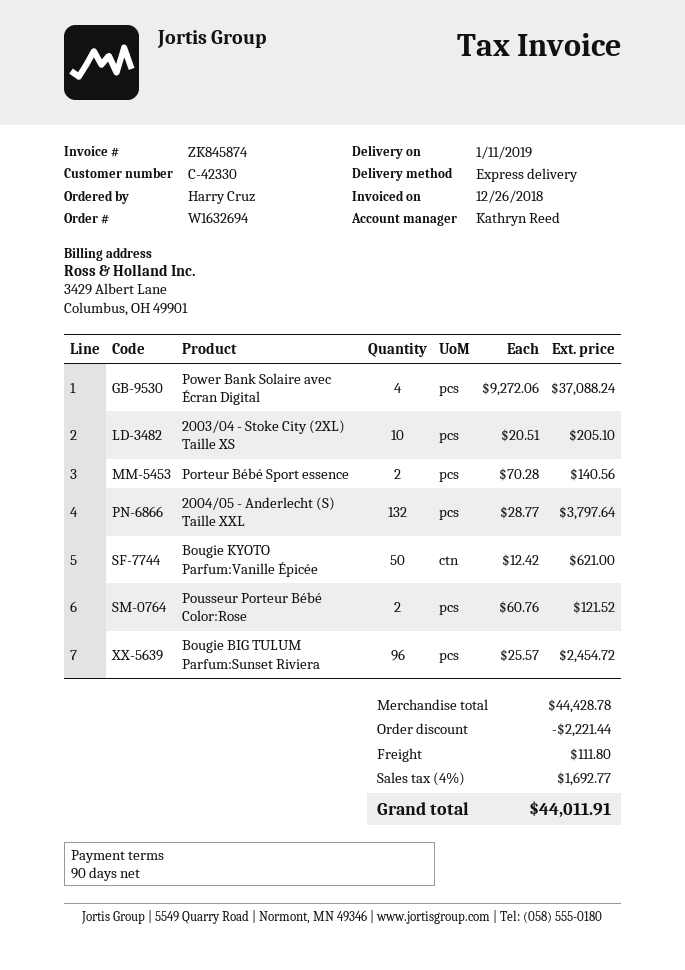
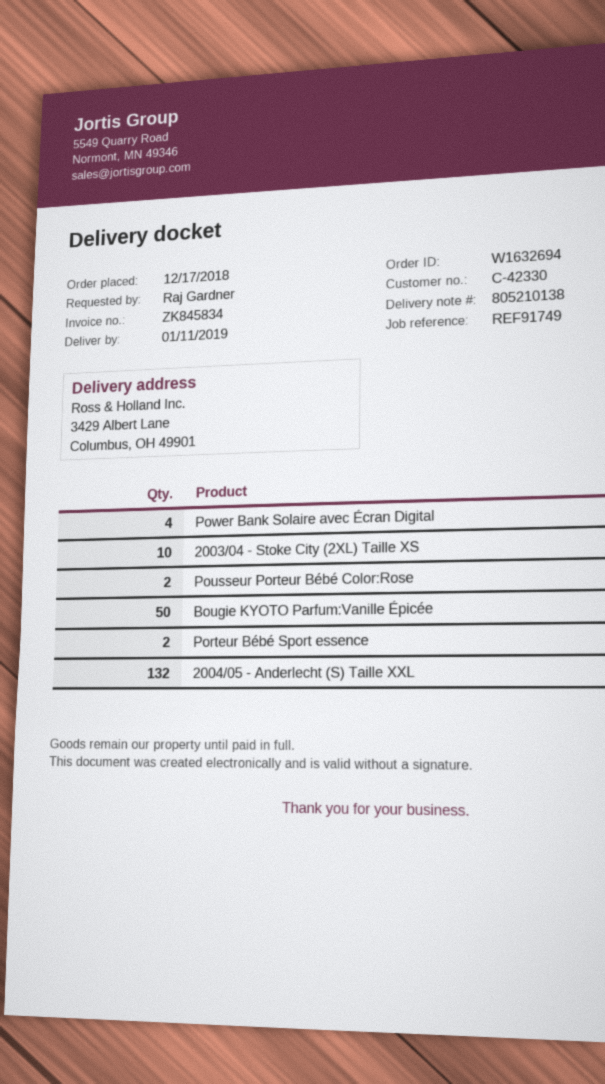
invoice number: ZK845874 -> ZK845834
ordered by: Harry Cruz -> Raj Gardner
Bougie BIG TULUM Parfum:Sunset Riviera: 96 -> none

